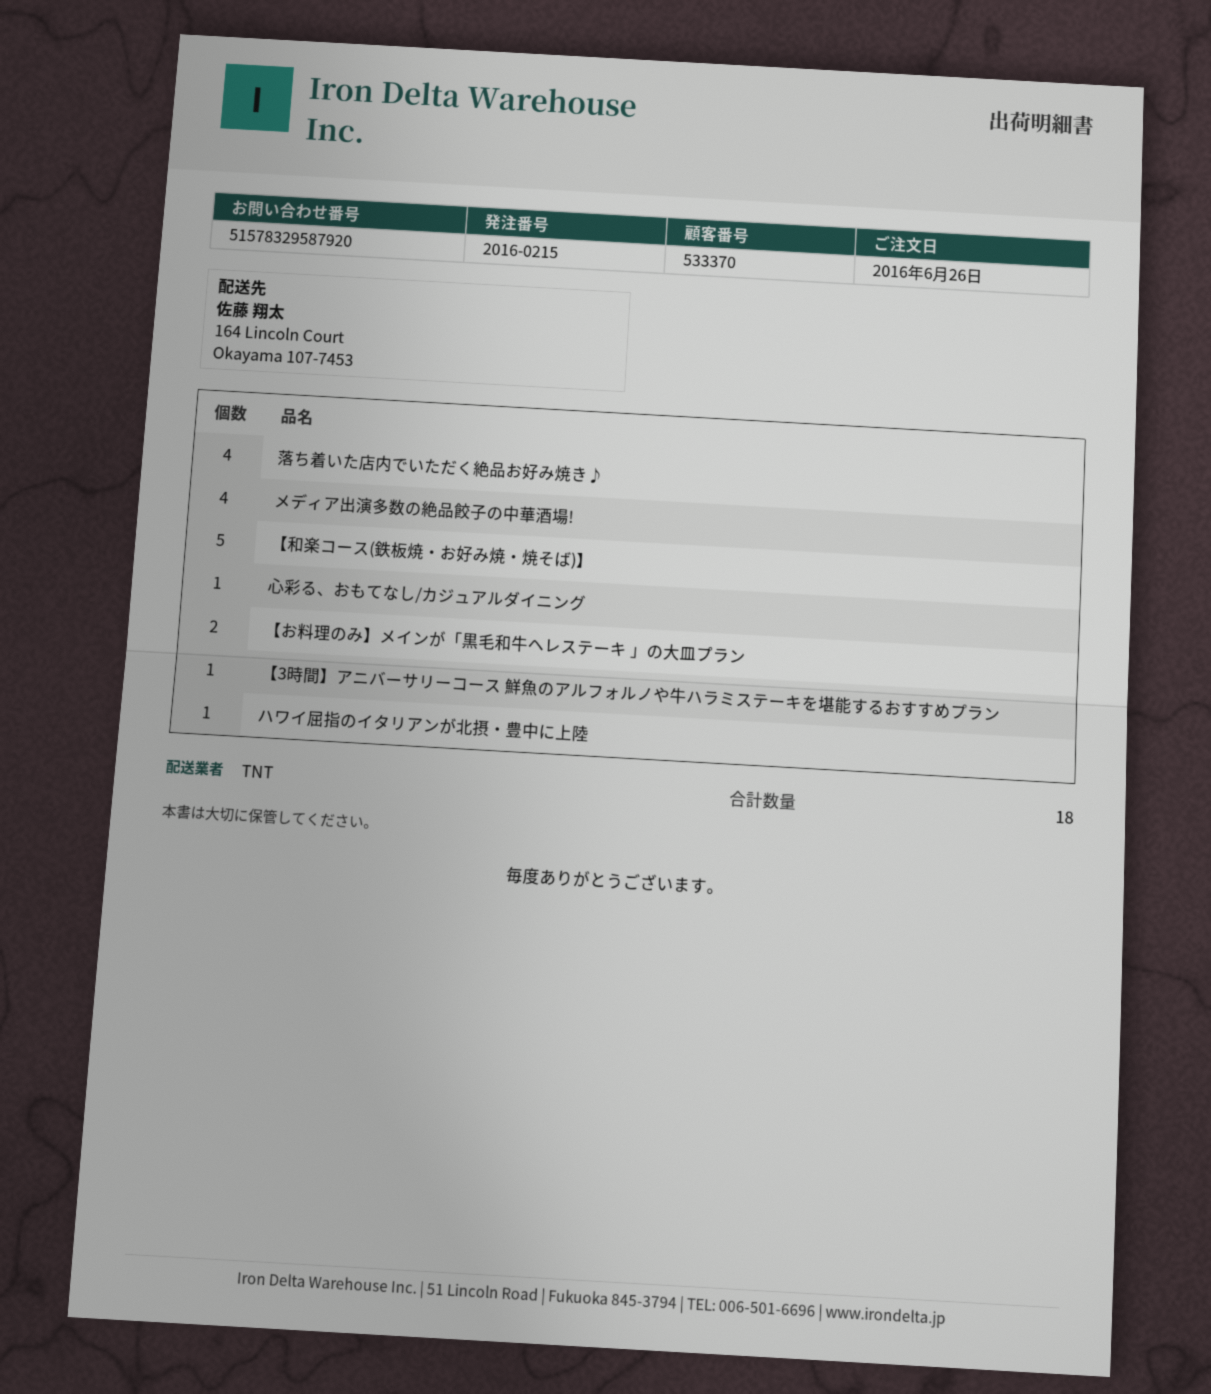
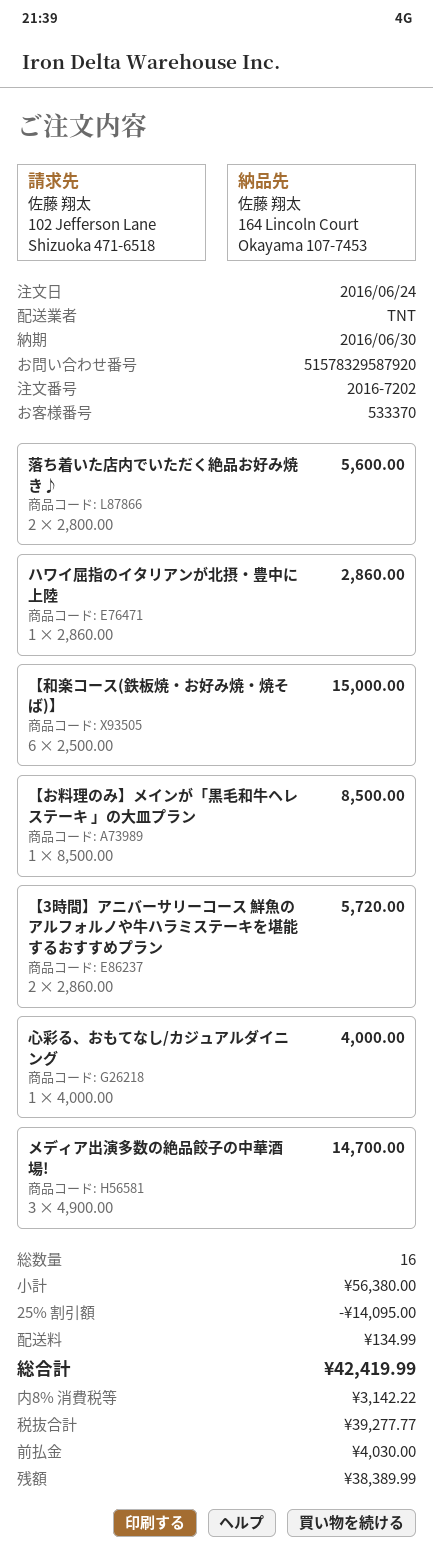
order number: 2016-0215 -> 2016-7202
order date: 2016-06-26 -> 2016-06-24
落ち着いた店内でいただく絶品お好み焼き♪: 4 -> 2
メディア出演多数の絶品餃子の中華酒場!: 4 -> 3
【和楽コース(鉄板焼・お好み焼・焼そば)】: 5 -> 6
【お料理のみ】メインが「黒毛和牛ヘレステーキ 」の大皿プラン: 2 -> 1
【3時間】アニバーサリーコース 鮮魚のアルフォルノや牛ハラミステーキを堪能するおすすめプラン: 1 -> 2
total quantity: 18 -> 16

